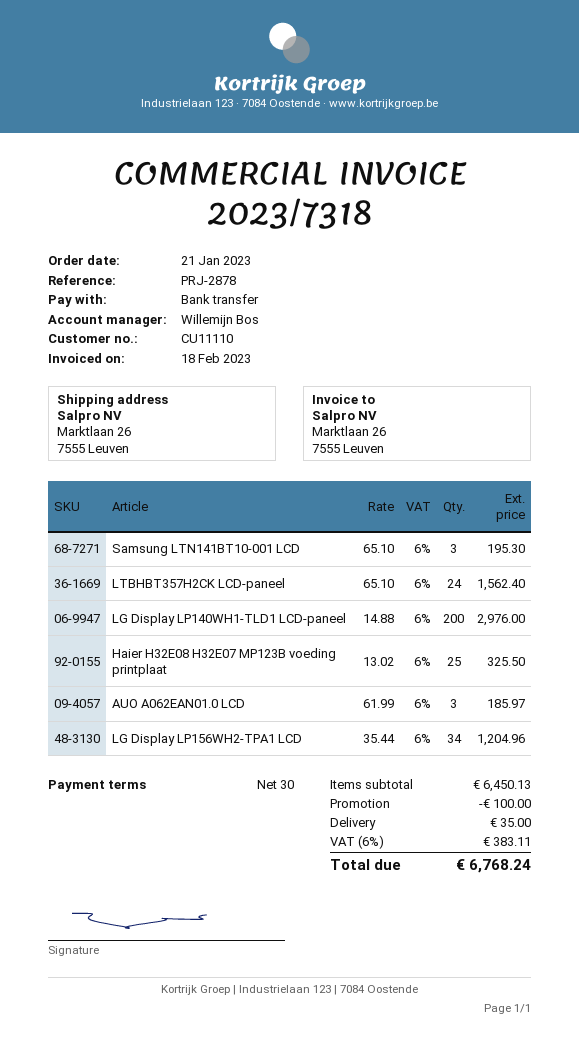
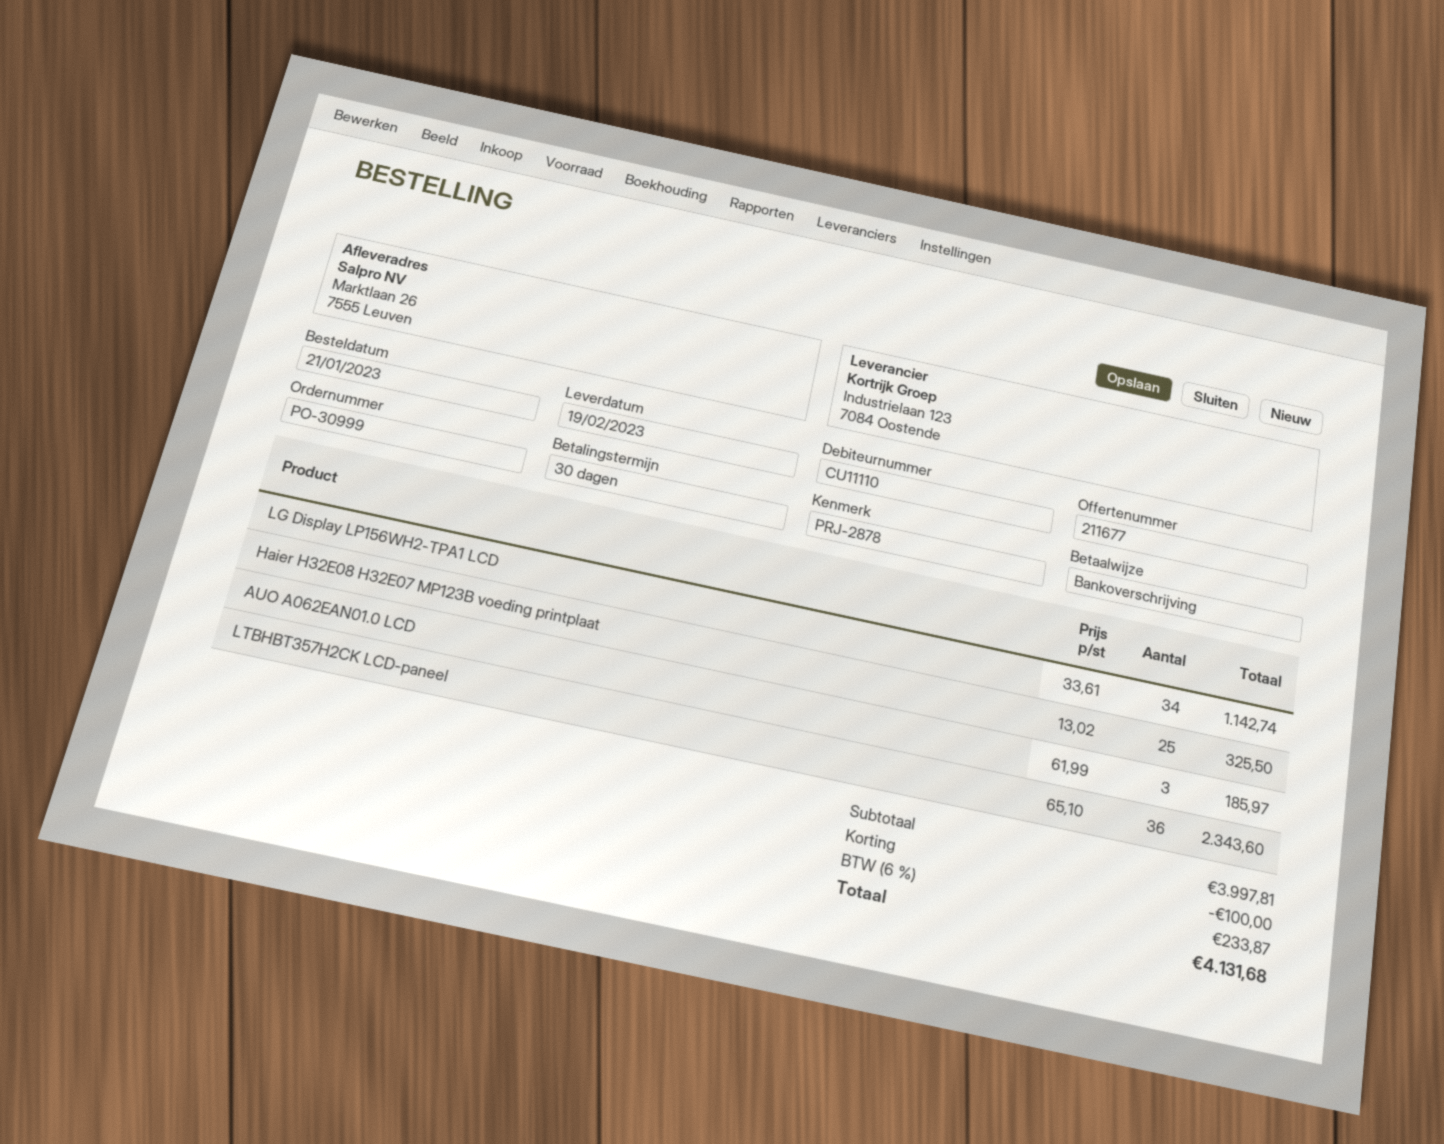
Samsung LTN141BT10-001 LCD: 3 x 65.10 = 195.30 -> none
LTBHBT357H2CK LCD-paneel: 24 x 65.10 = 1562.40 -> 36 x 65.10 = 2343.60
LG Display LP140WH1-TLD1 LCD-paneel: 200 x 14.88 = 2976.00 -> none
LG Display LP156WH2-TPA1 LCD: 34 x 35.44 = 1204.96 -> 34 x 33.61 = 1142.74
subtotal: 6450.13 -> 3997.81
shipping: 35.00 -> none
tax: 6% = 383.11 -> 6% = 233.87
total: 6768.24 -> 4131.68

